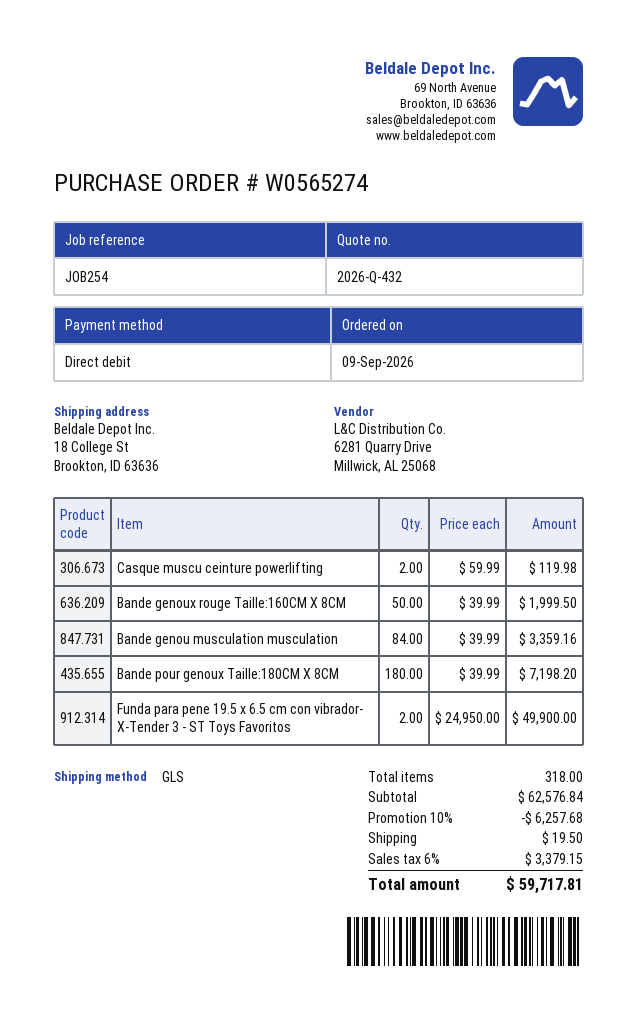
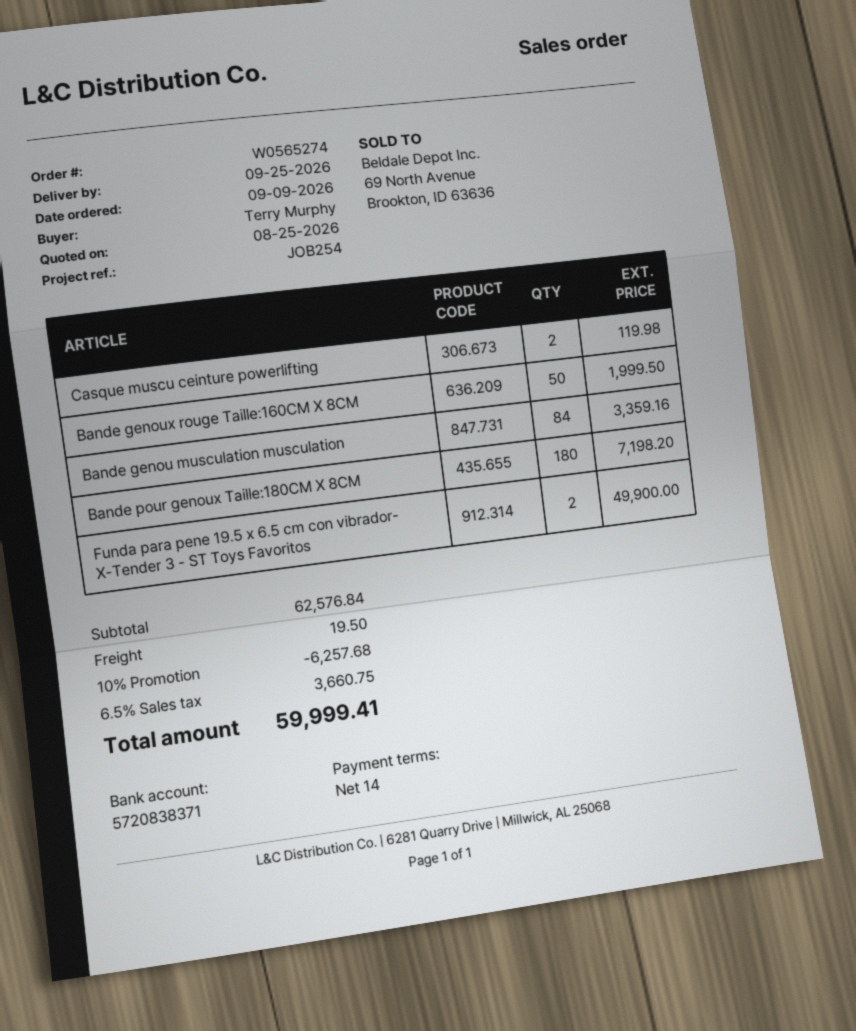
tax: 6% = 3379.15 -> 6.5% = 3660.75
total: 59717.81 -> 59999.41

